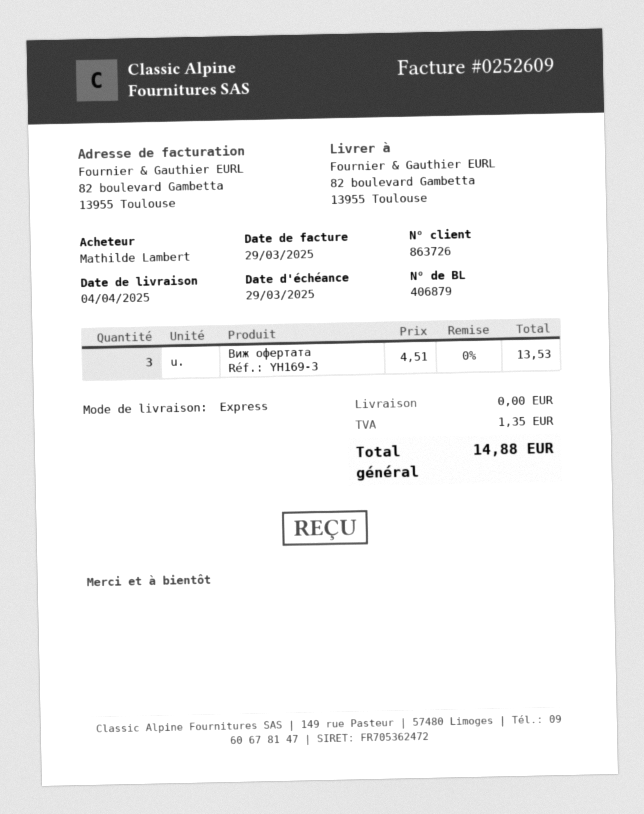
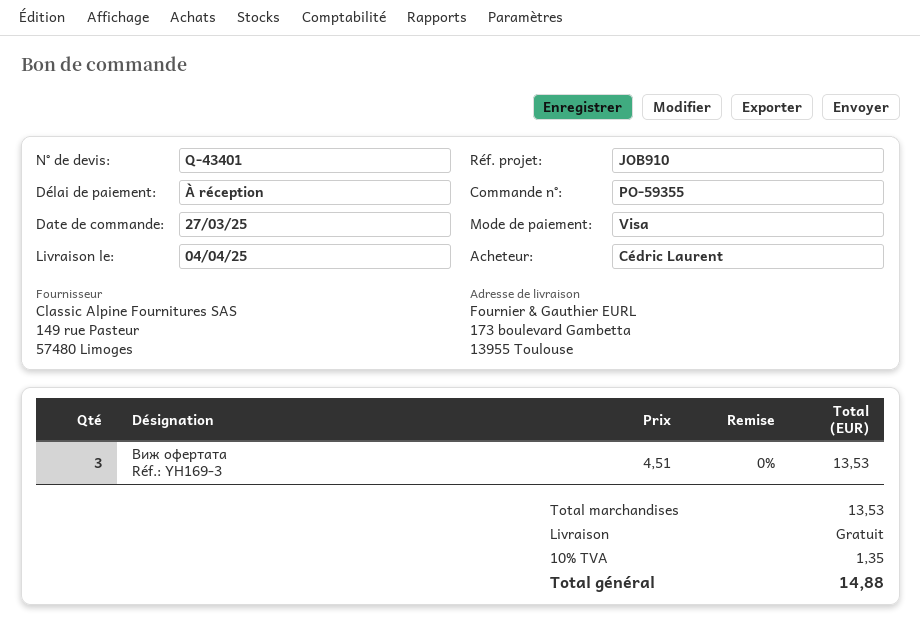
ordered by: Mathilde Lambert -> Cédric Laurent
ship to: 82 boulevard Gambetta, 13955 Toulouse -> 173 boulevard Gambetta, 13955 Toulouse

